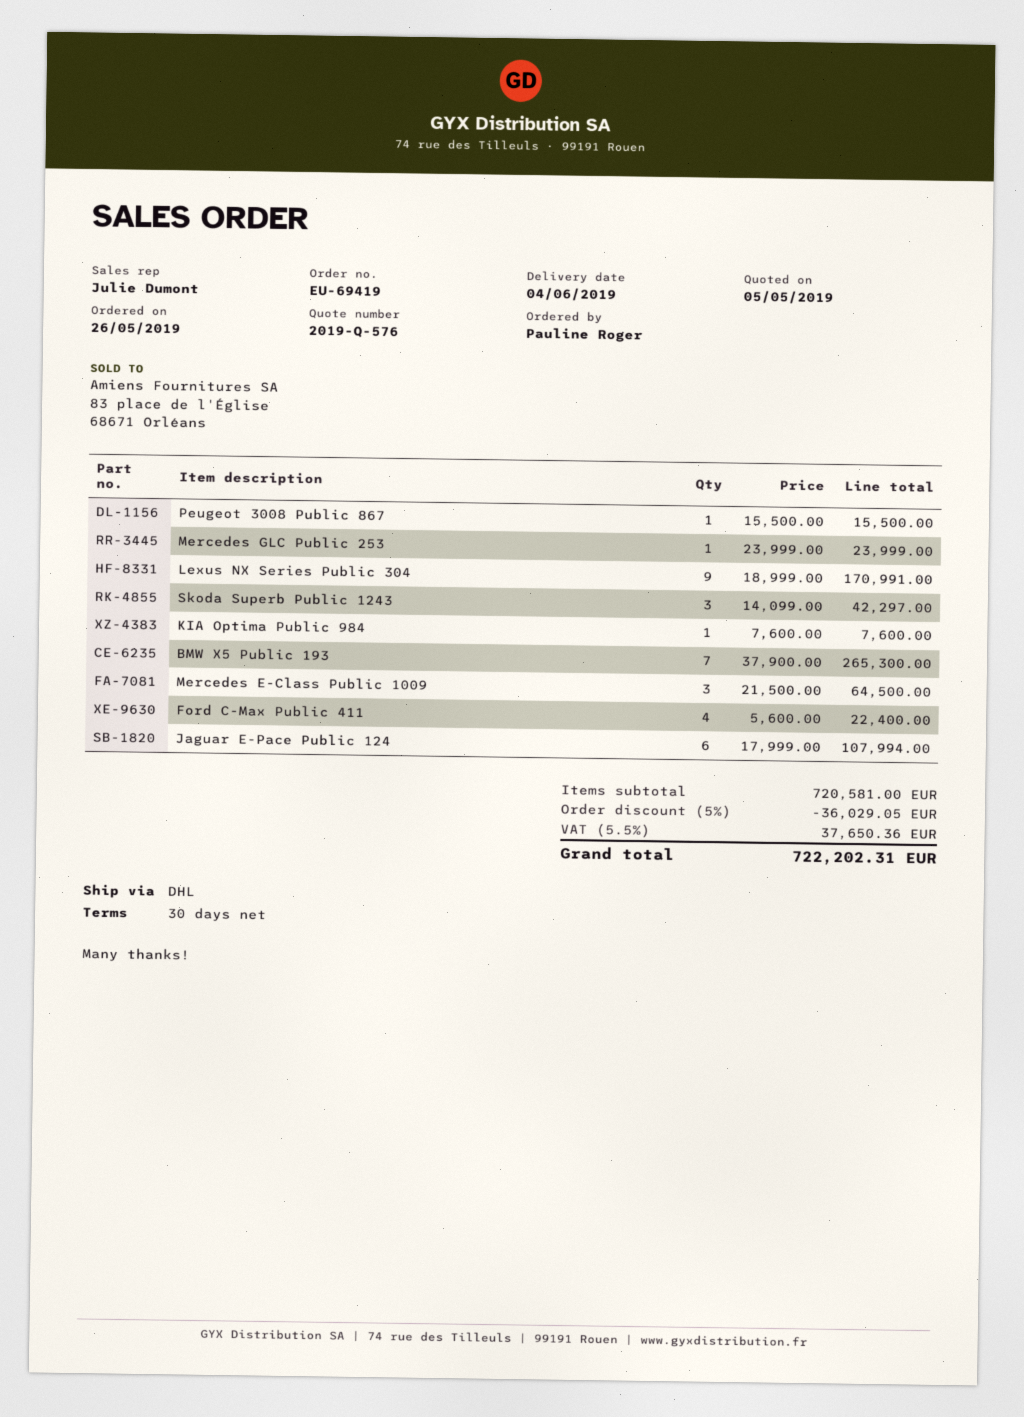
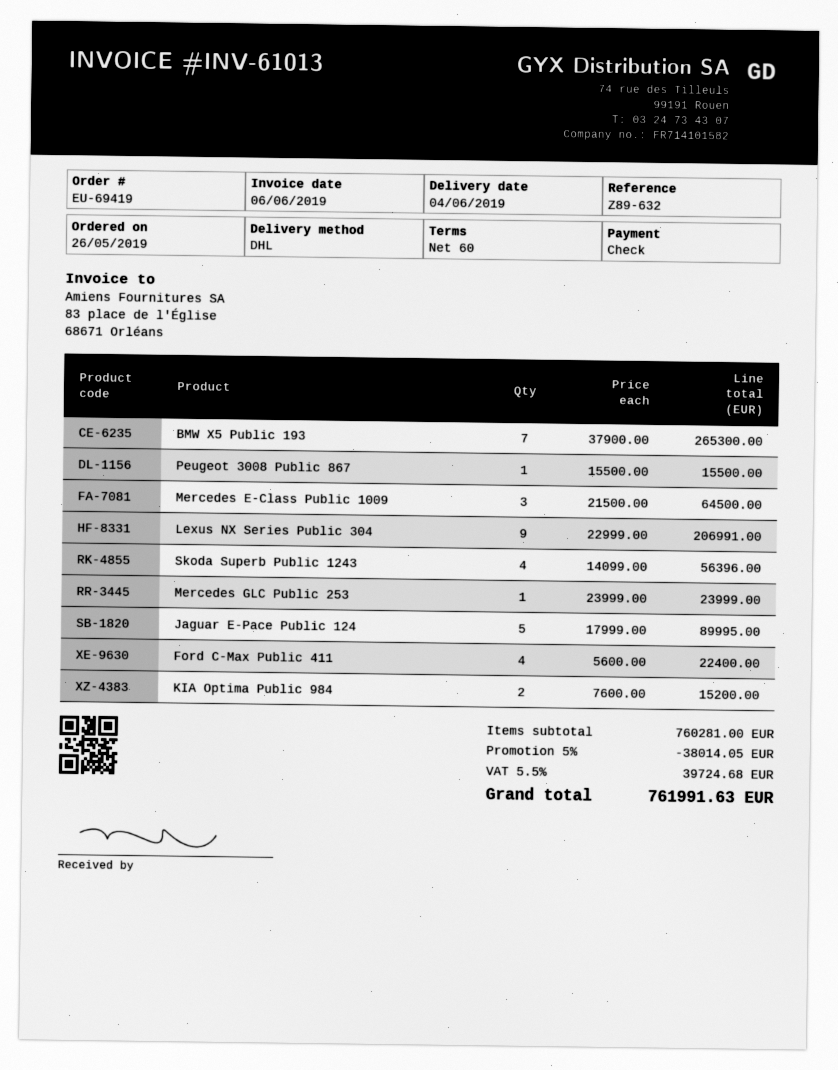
payment terms: 30 days -> 60 days
Lexus NX Series Public 304: 9 x 18999.00 = 170991.00 -> 9 x 22999.00 = 206991.00
Skoda Superb Public 1243: 3 x 14099.00 = 42297.00 -> 4 x 14099.00 = 56396.00
KIA Optima Public 984: 1 x 7600.00 = 7600.00 -> 2 x 7600.00 = 15200.00
Jaguar E-Pace Public 124: 6 x 17999.00 = 107994.00 -> 5 x 17999.00 = 89995.00
subtotal: 720581.00 -> 760281.00
discount: 5% = 36029.05 -> 5% = 38014.05
tax: 5.5% = 37650.36 -> 5.5% = 39724.68
total: 722202.31 -> 761991.63

